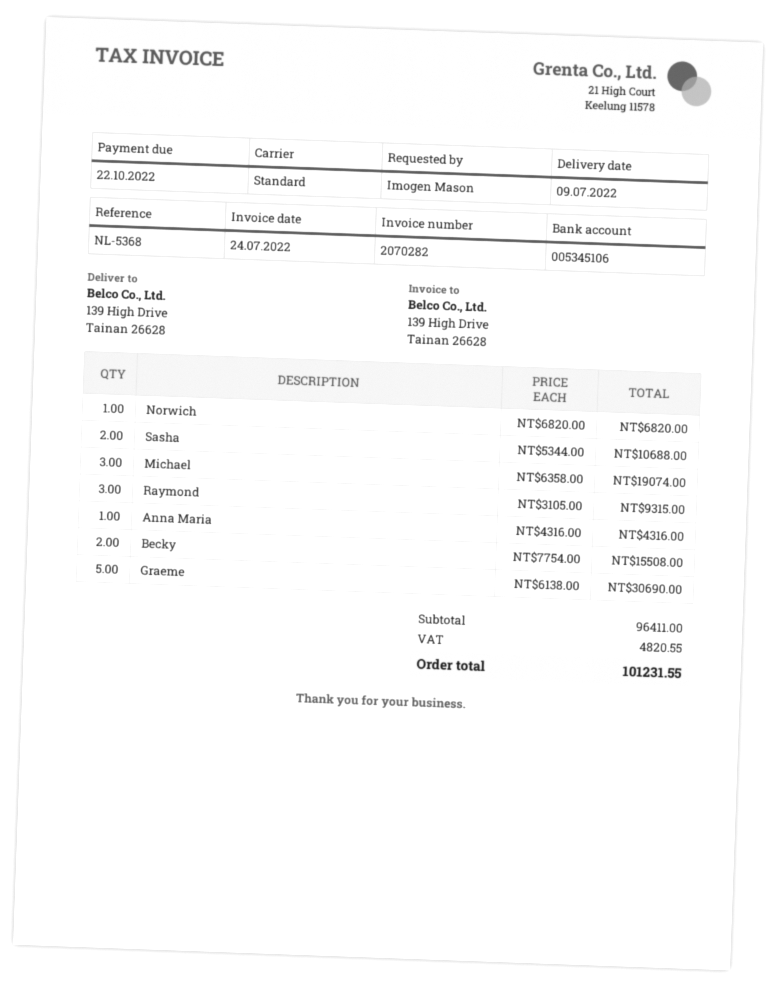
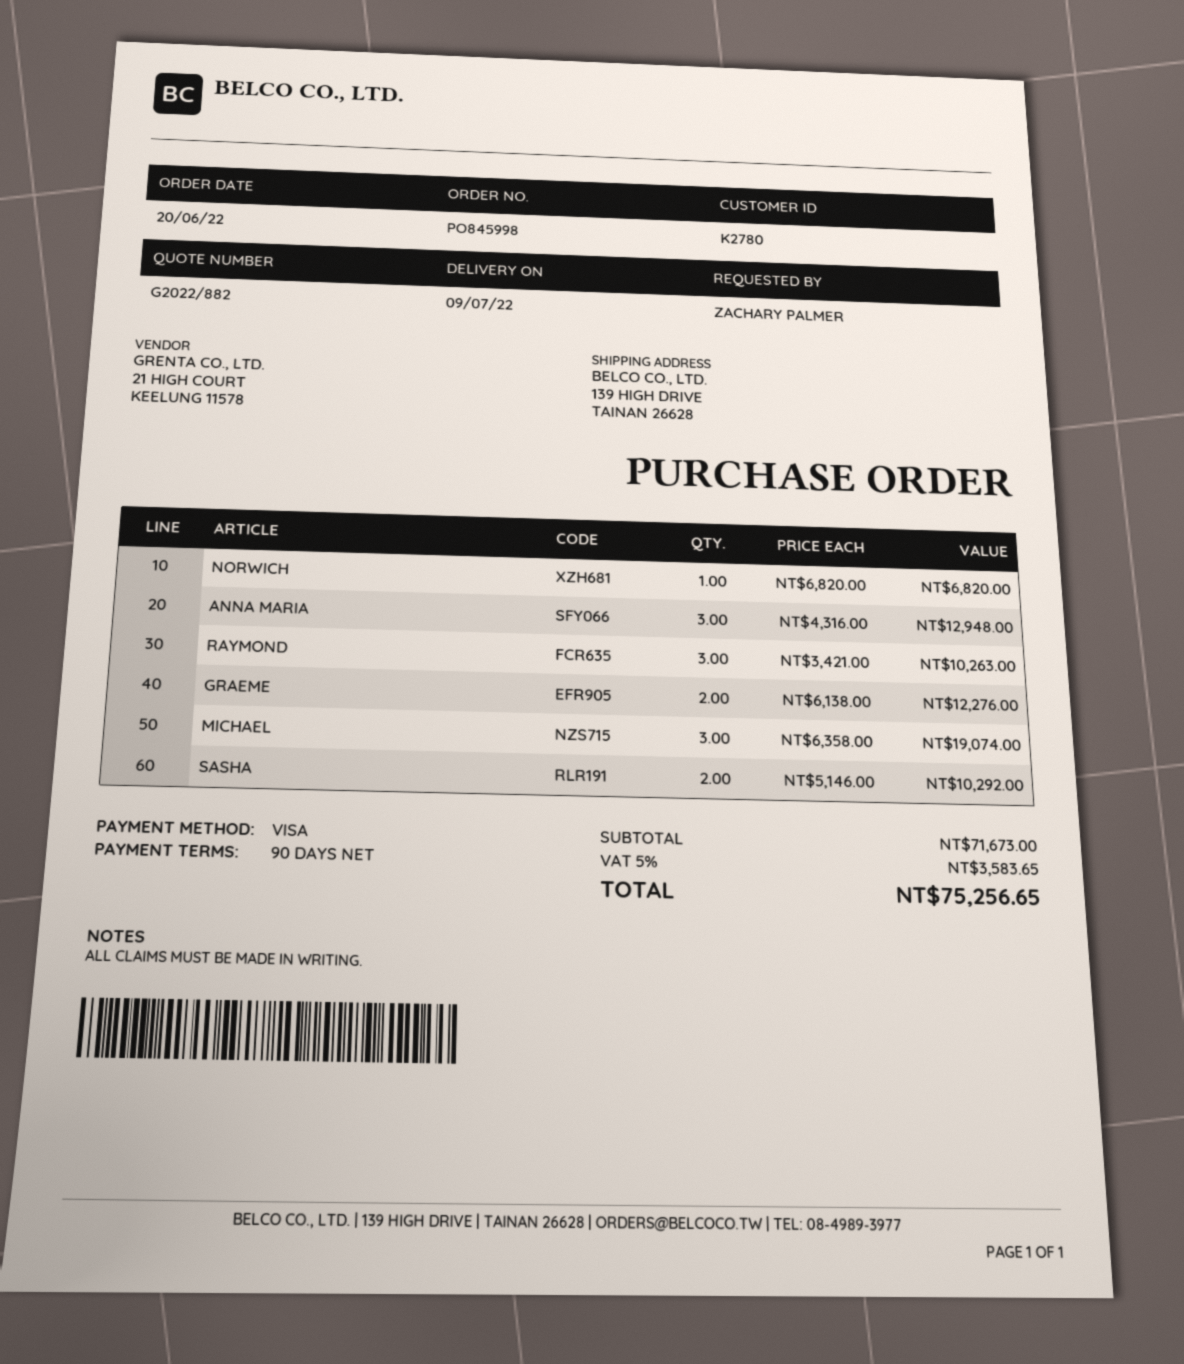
ordered by: Imogen Mason -> ZACHARY PALMER
Sasha: 2 x 5344.00 = 10688.00 -> 2 x 5146.00 = 10292.00
Raymond: 3 x 3105.00 = 9315.00 -> 3 x 3421.00 = 10263.00
Anna Maria: 1 x 4316.00 = 4316.00 -> 3 x 4316.00 = 12948.00
Becky: 2 x 7754.00 = 15508.00 -> none
Graeme: 5 x 6138.00 = 30690.00 -> 2 x 6138.00 = 12276.00
subtotal: 96411.00 -> 71673.00
tax: 4820.55 -> 3583.65
total: 101231.55 -> 75256.65

